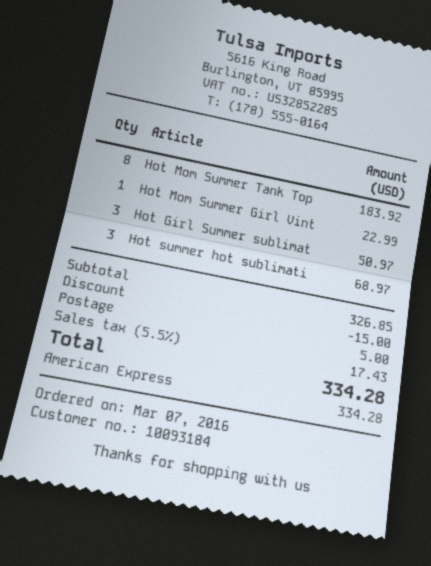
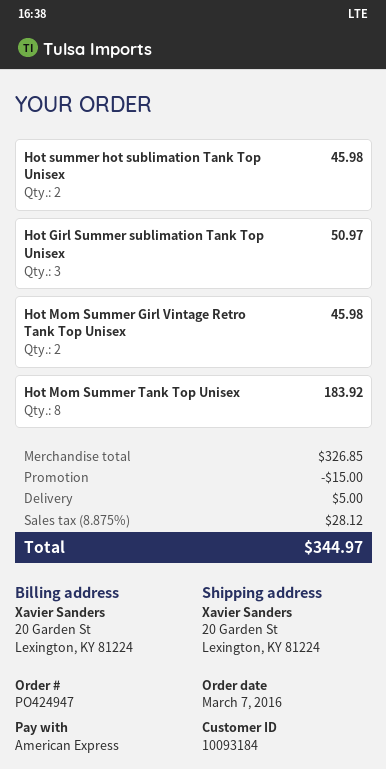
Hot Mom Summer Girl Vint: 1 for 22.99 -> 2 for 45.98
Hot summer hot sublimati: 3 for 68.97 -> 2 for 45.98
tax: 5.5% = 17.43 -> 8.875% = 28.12
total: 334.28 -> 344.97

